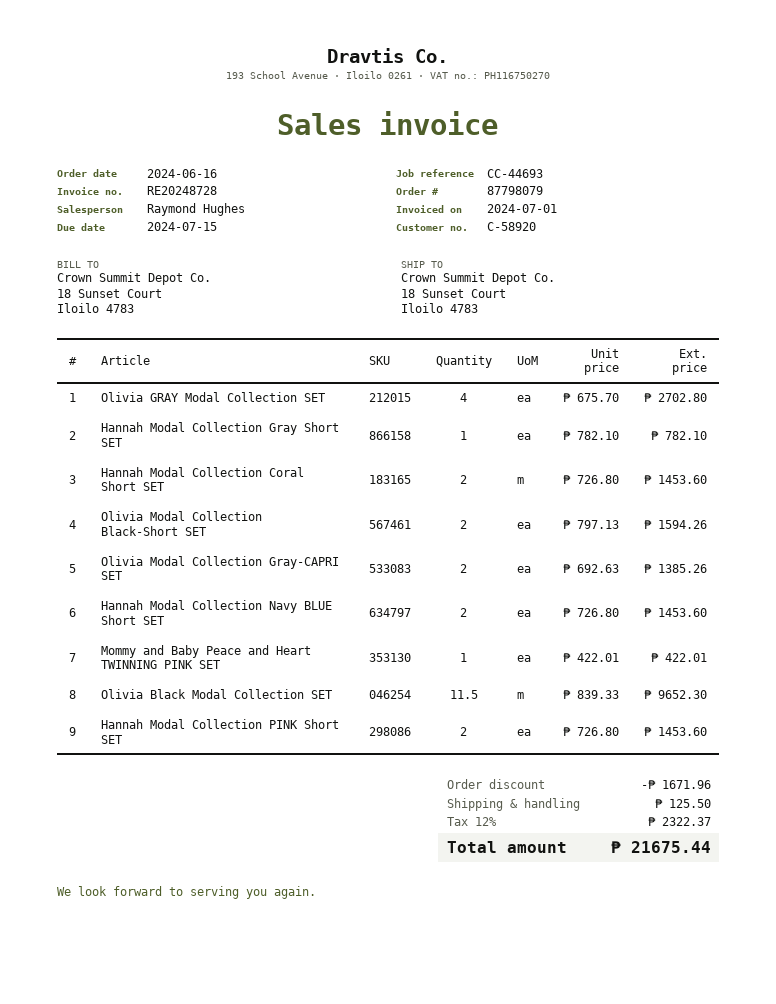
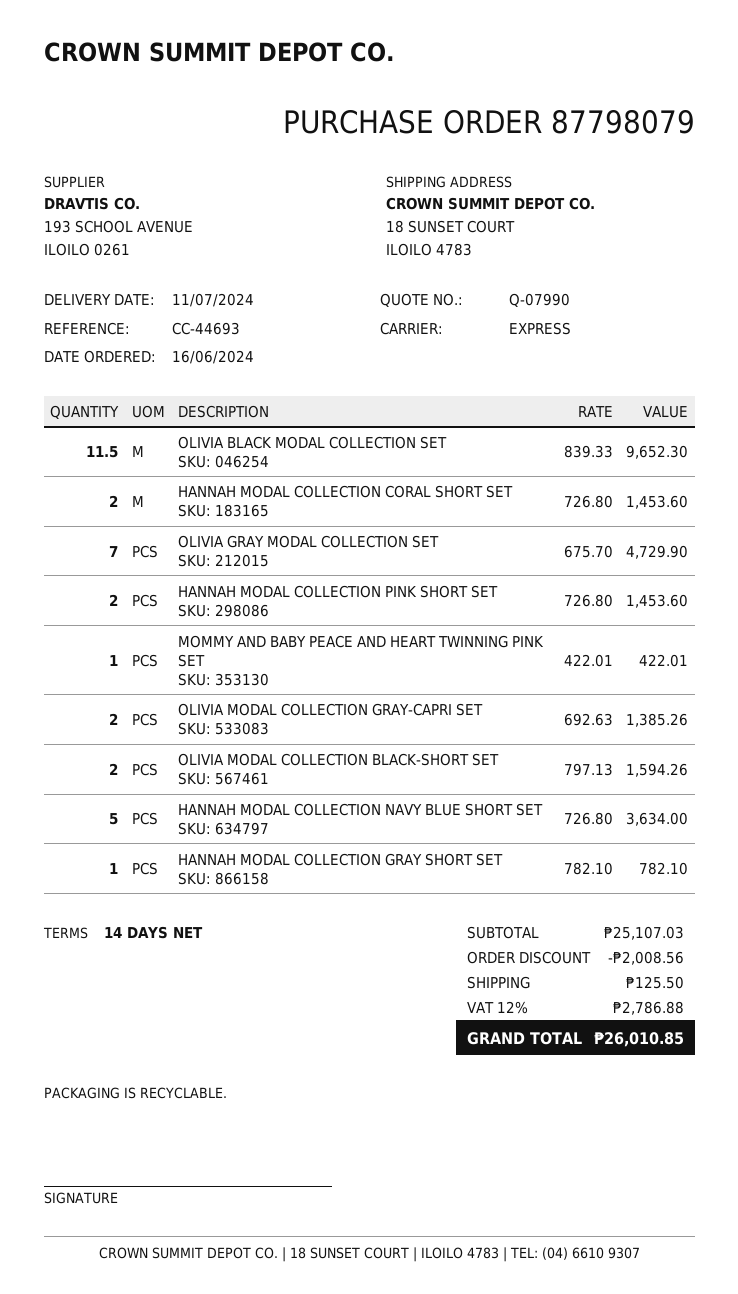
Olivia GRAY Modal Collection SET: 4 x 675.70 = 2702.80 -> 7 x 675.70 = 4729.90
Hannah Modal Collection Navy BLUE Short SET: 2 x 726.80 = 1453.60 -> 5 x 726.80 = 3634.00
discount: 1671.96 -> 2008.56
tax: 12% = 2322.37 -> 12% = 2786.88
total: 21675.44 -> 26010.85

